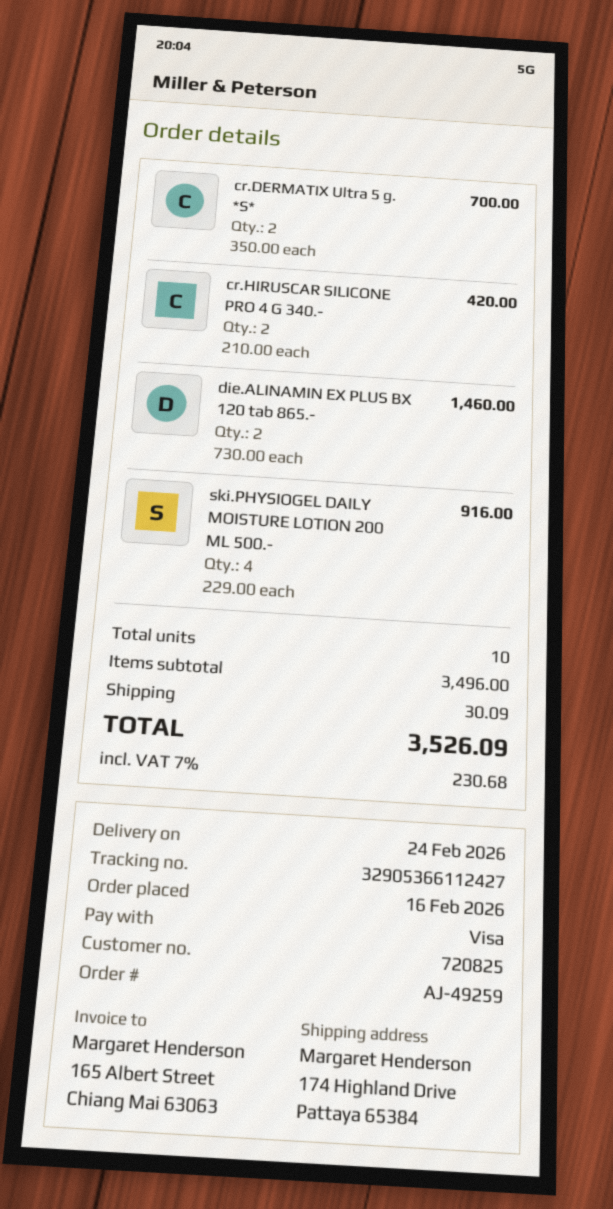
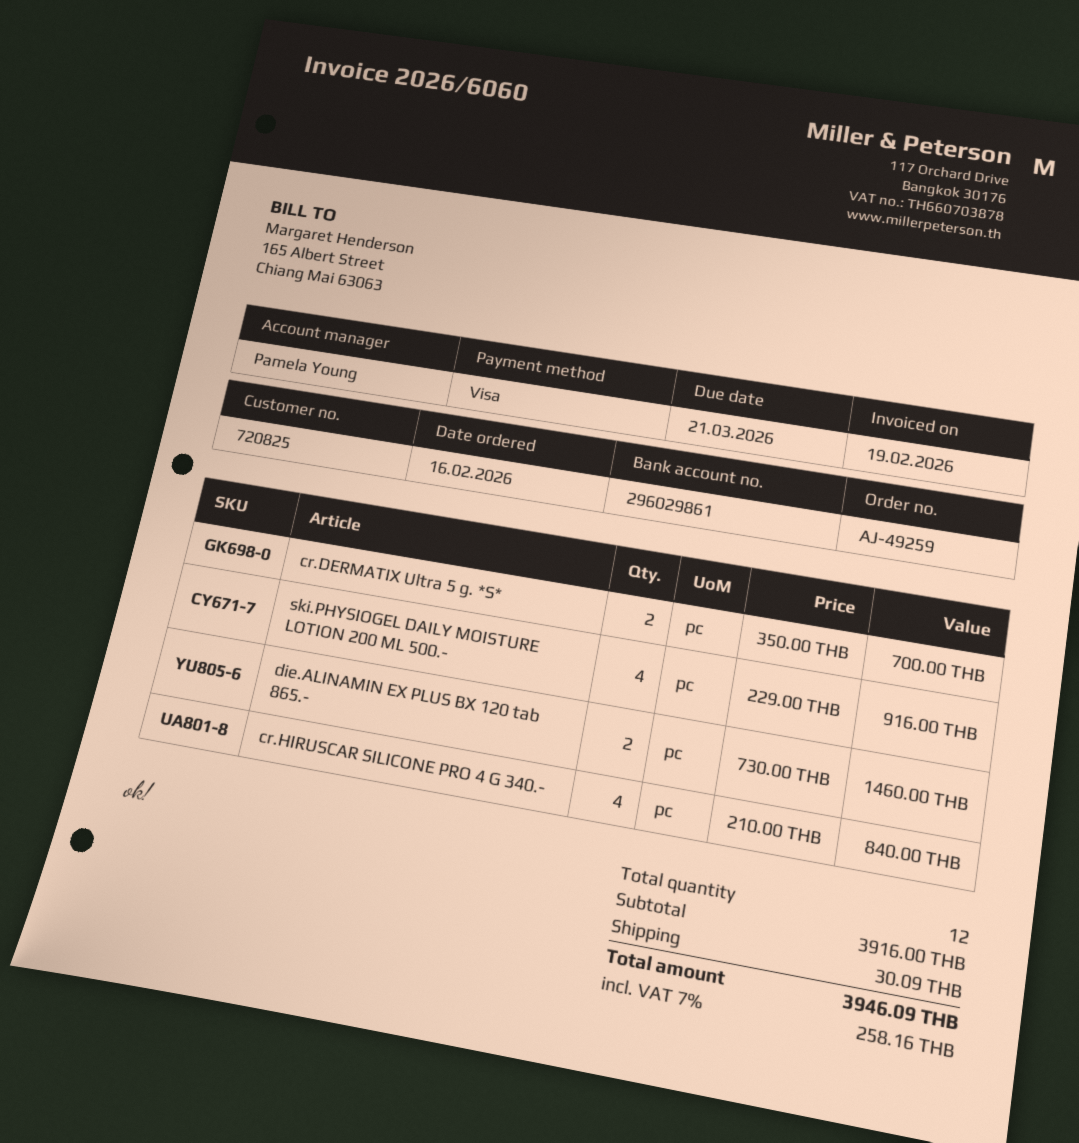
cr.HIRUSCAR SILICONE PRO 4 G 340.-: 2 x 210.00 = 420.00 -> 4 x 210.00 = 840.00
total quantity: 10 -> 12
subtotal: 3496.00 -> 3916.00
tax: 7% = 230.68 -> 7% = 258.16
total: 3526.09 -> 3946.09

